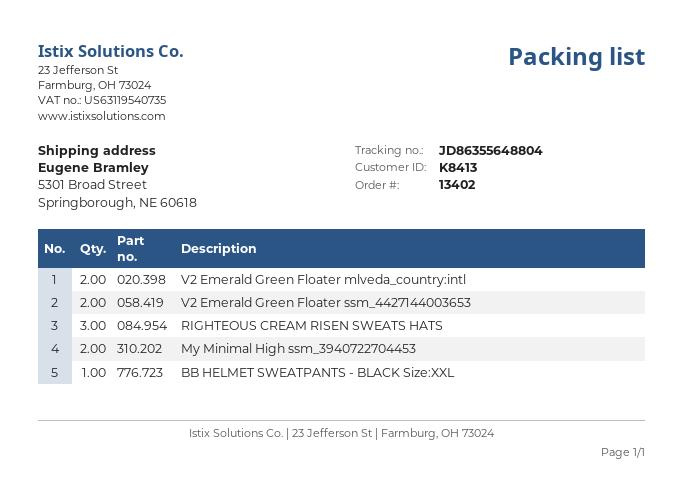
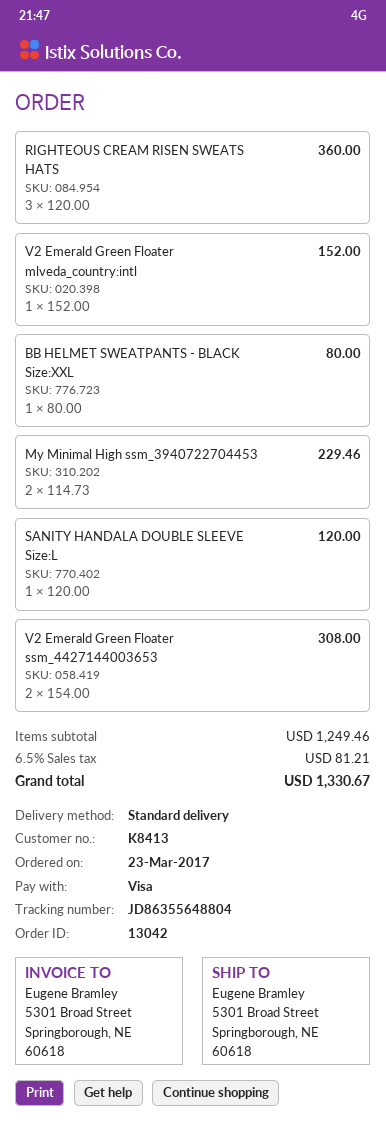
order number: 13402 -> 13042
V2 Emerald Green Floater mlveda_country:intl: 2 -> 1
SANITY HANDALA DOUBLE SLEEVE Size:L: none -> 1

